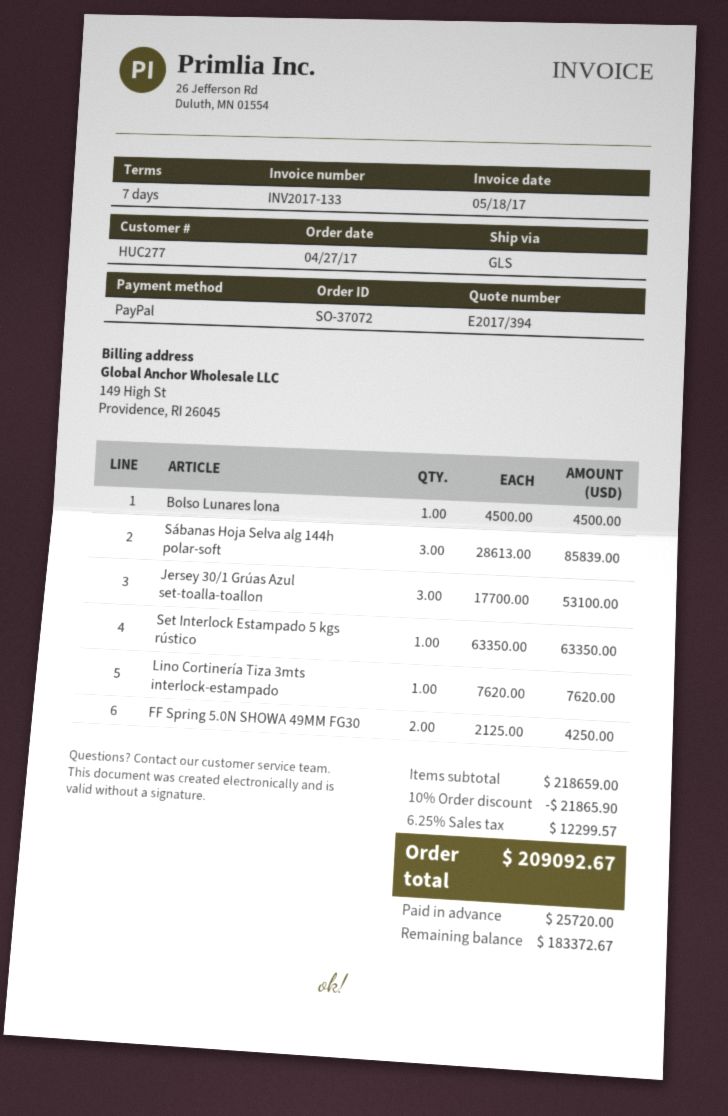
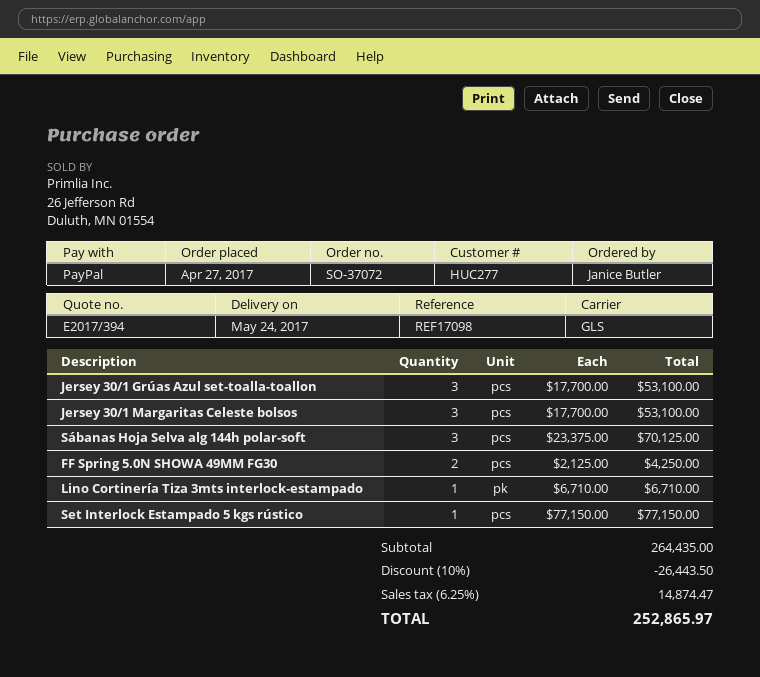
Bolso Lunares lona: 1 x 4500.00 = 4500.00 -> none
Sábanas Hoja Selva alg 144h polar-soft: 3 x 28613.00 = 85839.00 -> 3 x 23375.00 = 70125.00
Set Interlock Estampado 5 kgs rústico: 1 x 63350.00 = 63350.00 -> 1 x 77150.00 = 77150.00
Lino Cortinería Tiza 3mts interlock-estampado: 1 x 7620.00 = 7620.00 -> 1 x 6710.00 = 6710.00
Jersey 30/1 Margaritas Celeste bolsos: none -> 3 x 17700.00 = 53100.00
subtotal: 218659.00 -> 264435.00
discount: 10% = 21865.90 -> 10% = 26443.50
tax: 6.25% = 12299.57 -> 6.25% = 14874.47
total: 209092.67 -> 252865.97

